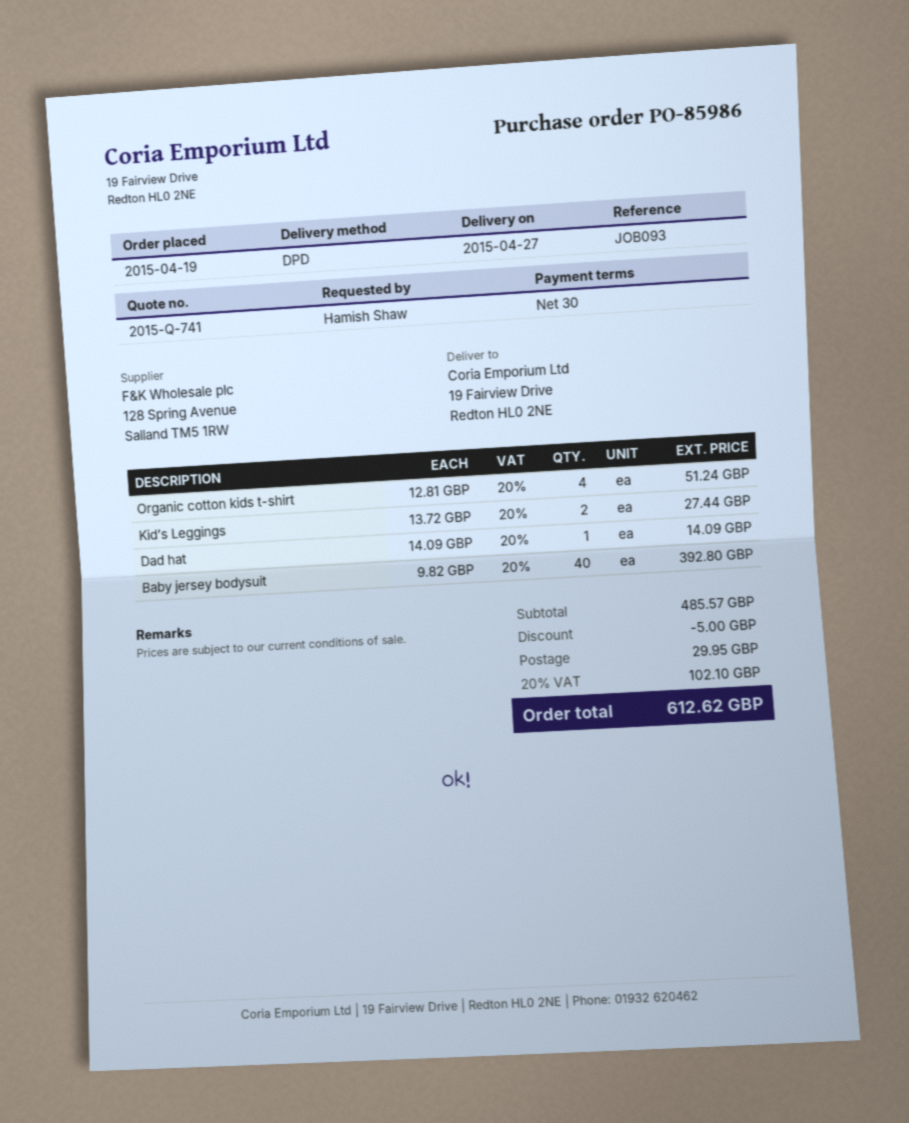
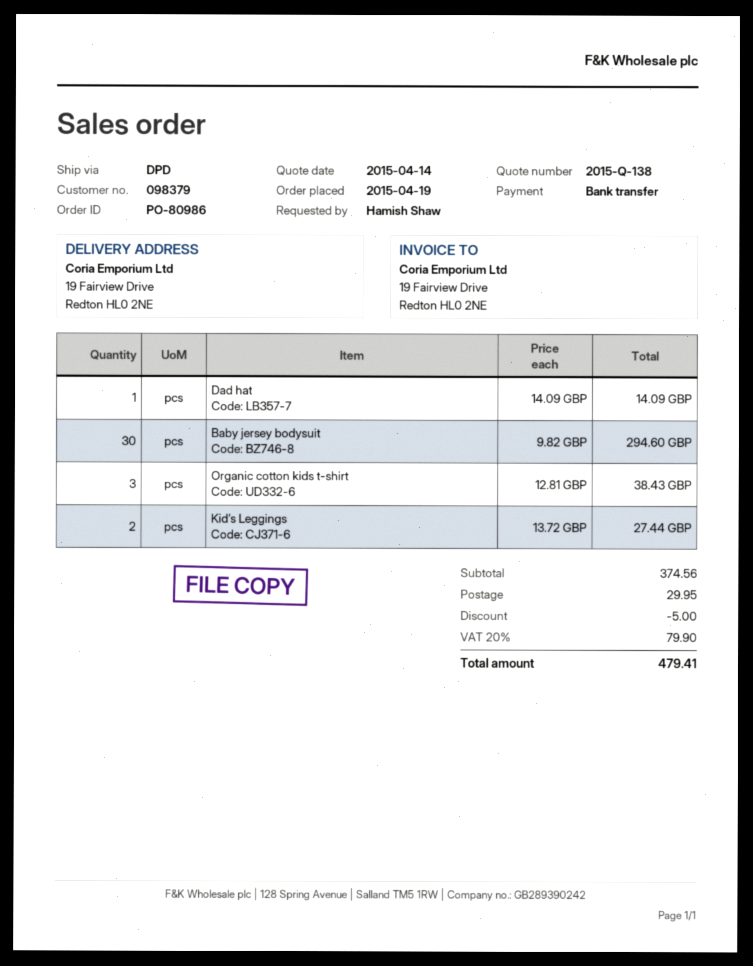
quote number: 2015-Q-741 -> 2015-Q-138
order number: PO-85986 -> PO-80986
Organic cotton kids t-shirt: 4 x 12.81 = 51.24 -> 3 x 12.81 = 38.43
Baby jersey bodysuit: 40 x 9.82 = 392.80 -> 30 x 9.82 = 294.60
subtotal: 485.57 -> 374.56
tax: 20% = 102.10 -> 20% = 79.90
total: 612.62 -> 479.41

